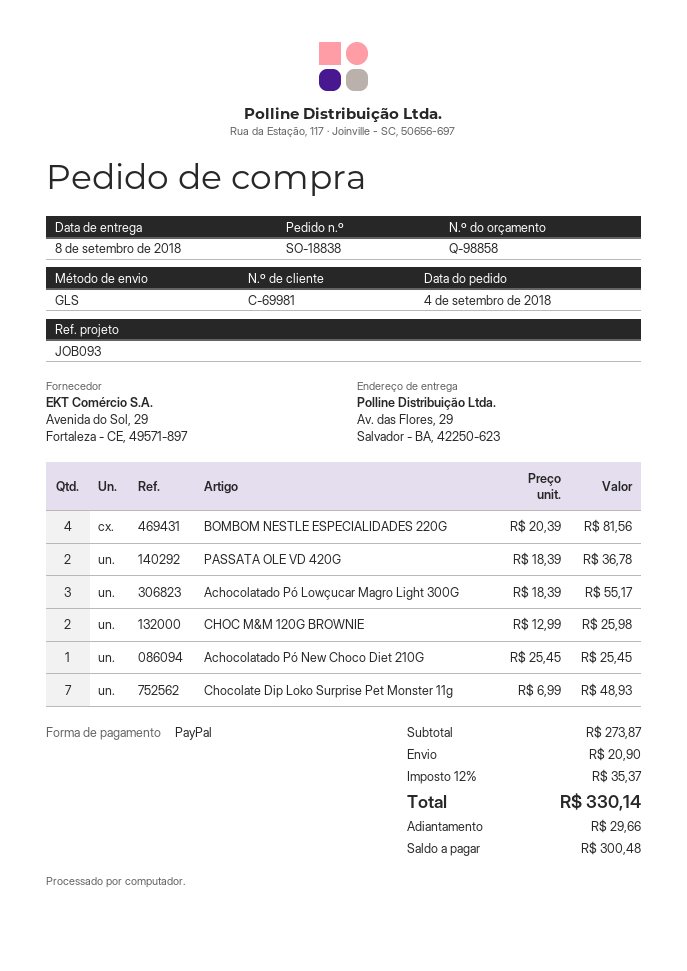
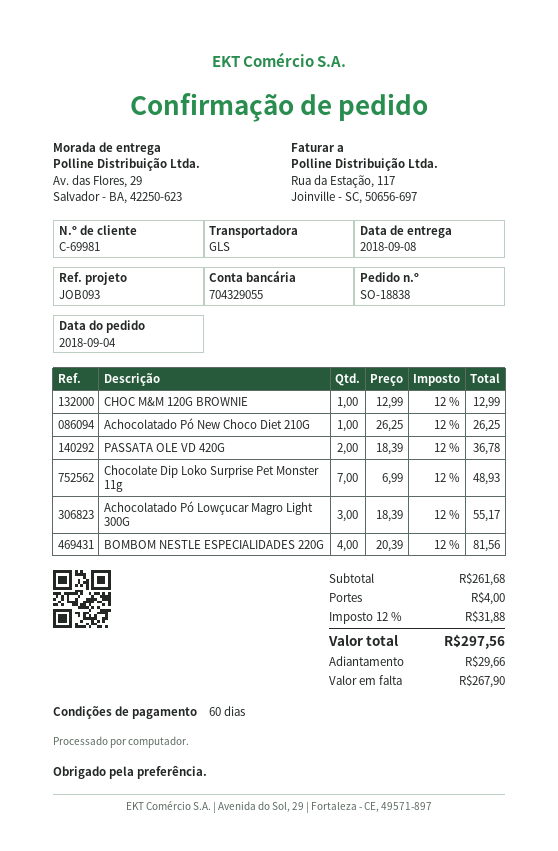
CHOC M&M 120G BROWNIE: 2 x 12.99 = 25.98 -> 1 x 12.99 = 12.99
Achocolatado Pó New Choco Diet 210G: 1 x 25.45 = 25.45 -> 1 x 26.25 = 26.25
subtotal: 273.87 -> 261.68
shipping: 20.90 -> 4.00
tax: 12% = 35.37 -> 12% = 31.88
total: 330.14 -> 297.56
balance: 300.48 -> 267.90

